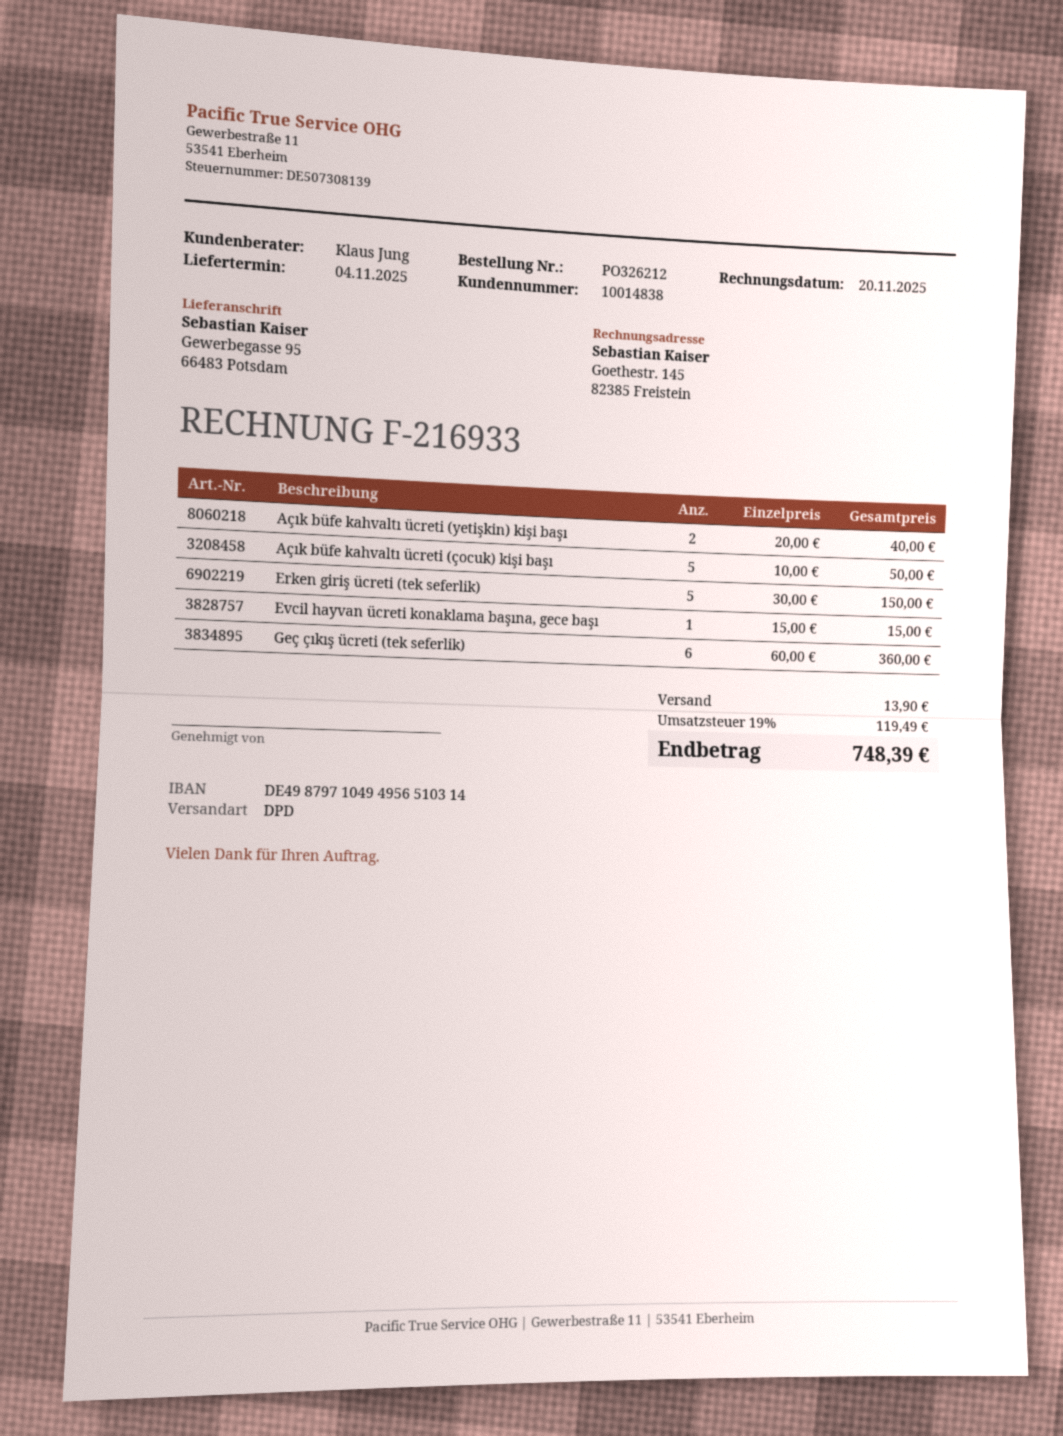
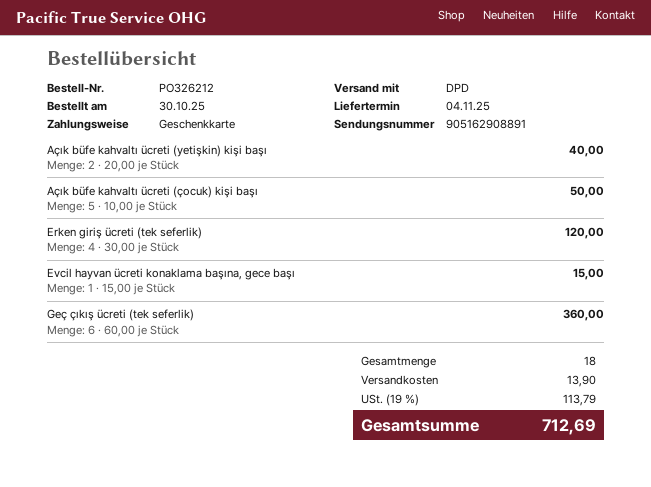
Erken giriş ücreti (tek seferlik): 5 x 30.00 = 150.00 -> 4 x 30.00 = 120.00
tax: 19% = 119.49 -> 19% = 113.79
total: 748.39 -> 712.69

